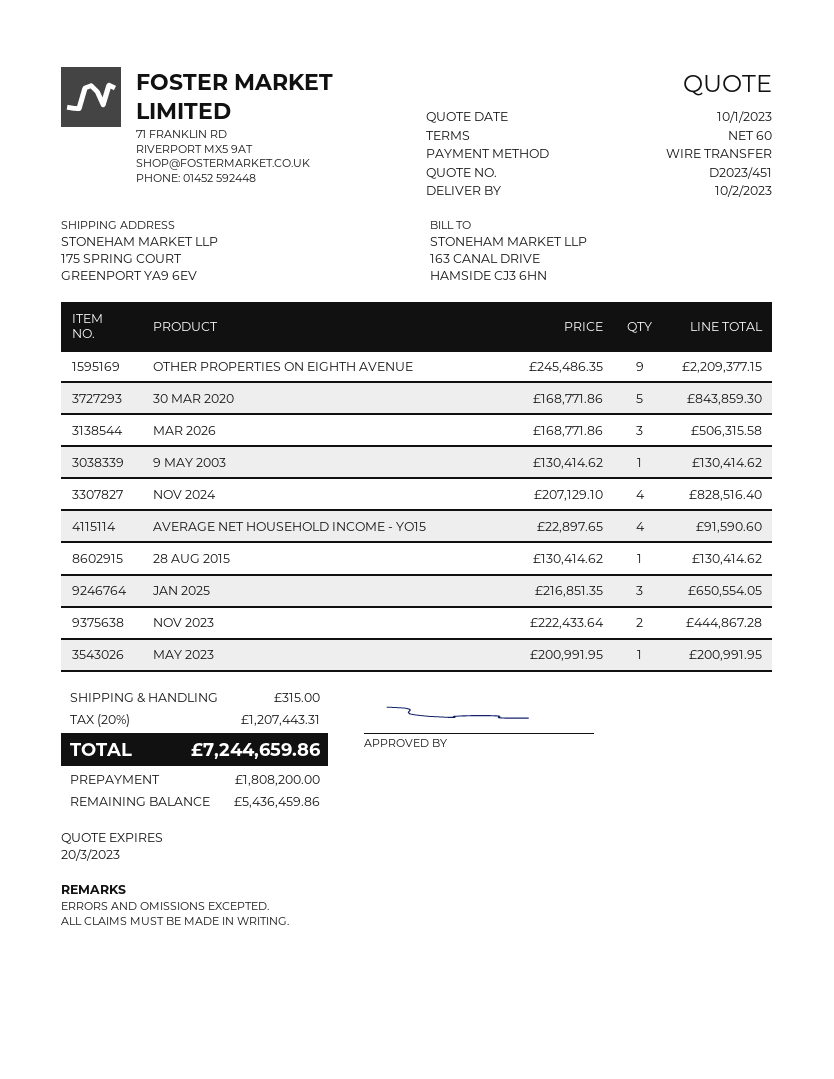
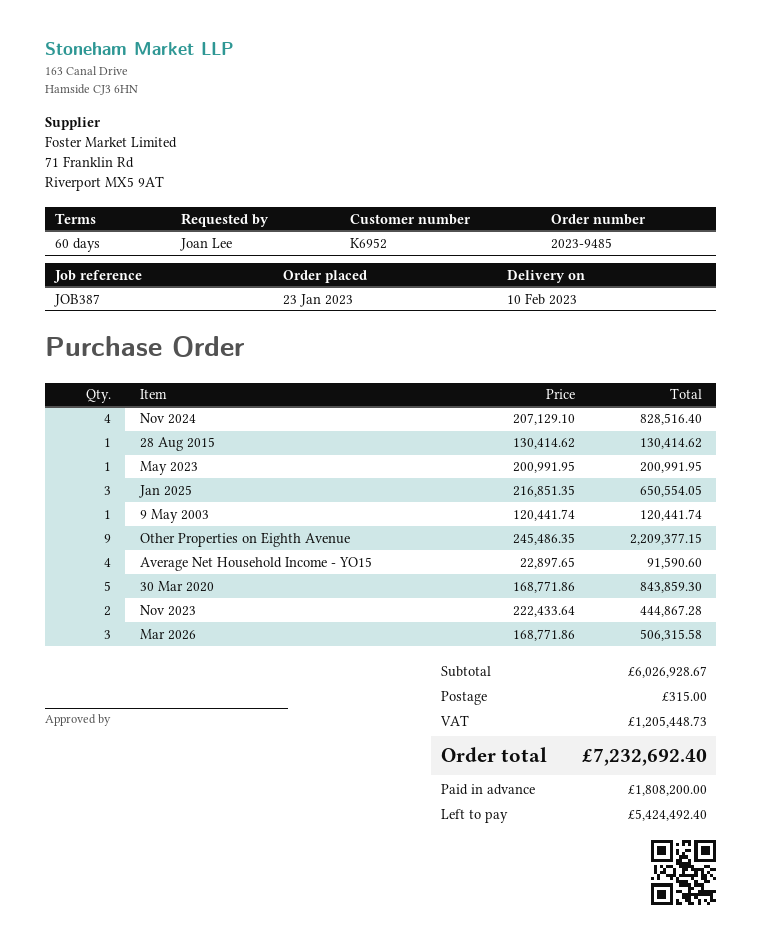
9 MAY 2003: 1 x 130414.62 = 130414.62 -> 1 x 120441.74 = 120441.74
tax: 1207443.31 -> 1205448.73
total: 7244659.86 -> 7232692.40
balance: 5436459.86 -> 5424492.40

